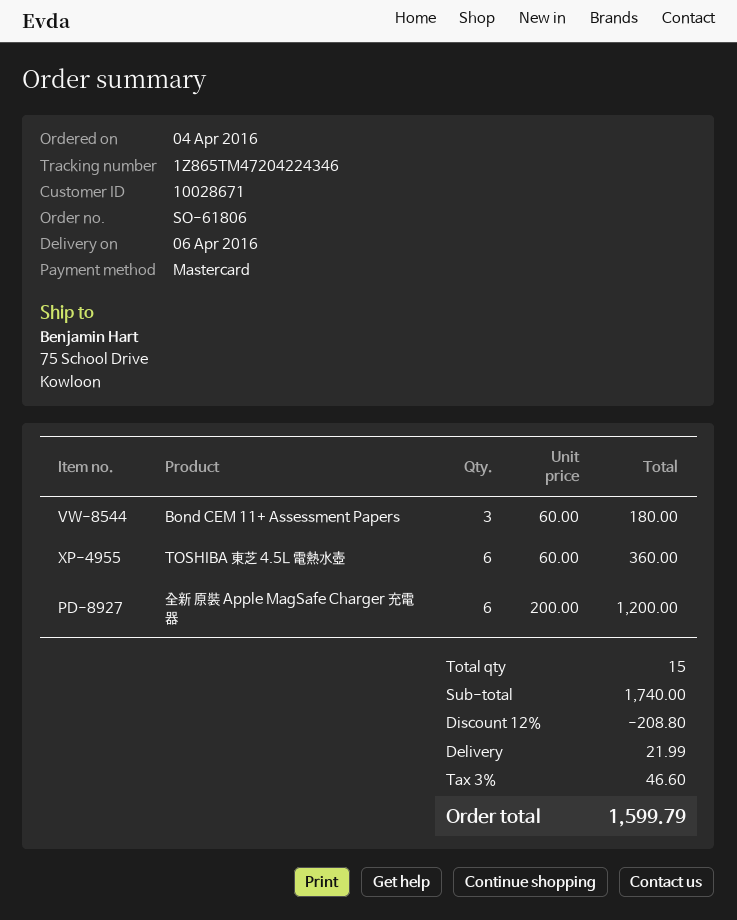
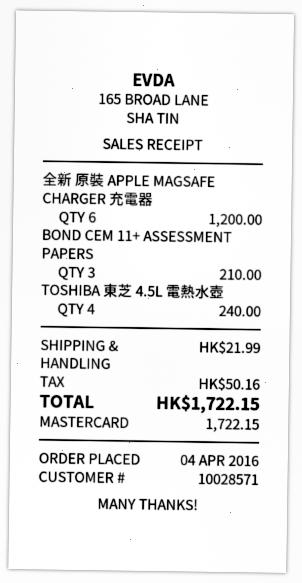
customer number: 10028671 -> 10028571
Bond CEM 11+ Assessment Papers: 3 for 180.00 -> 3 for 210.00
TOSHIBA 東芝 4.5L 電熱水壺: 6 for 360.00 -> 4 for 240.00
discount: 12% = 208.80 -> none
tax: 46.60 -> 50.16
total: 1599.79 -> 1722.15

